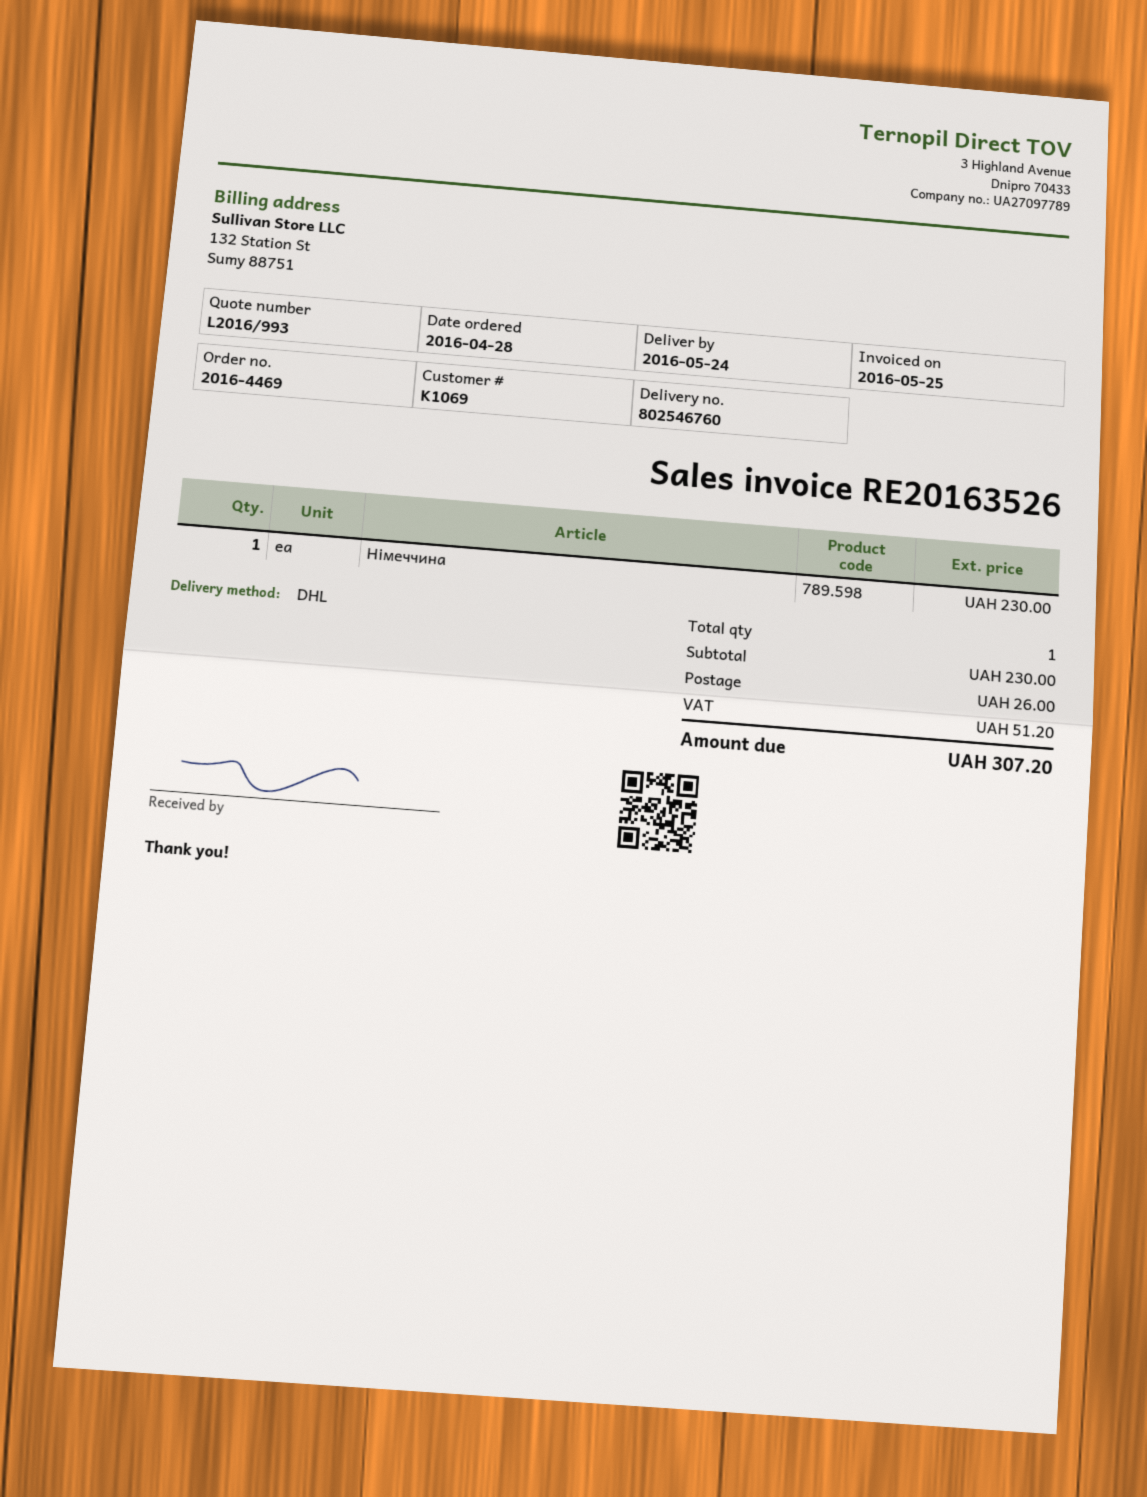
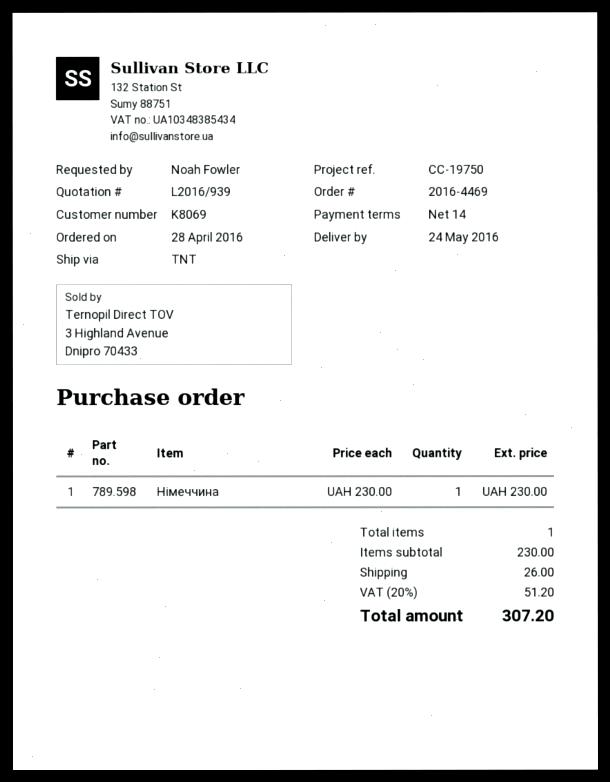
quote number: L2016/993 -> L2016/939
customer number: K1069 -> K8069
shipping method: DHL -> TNT

